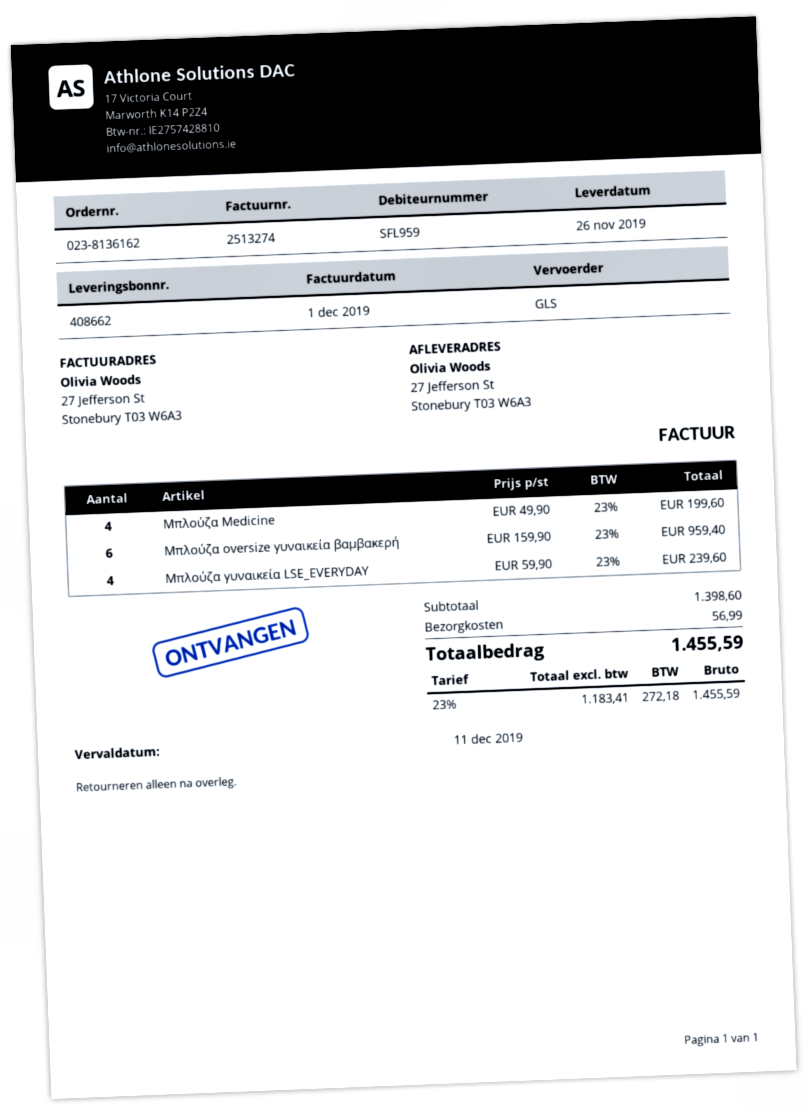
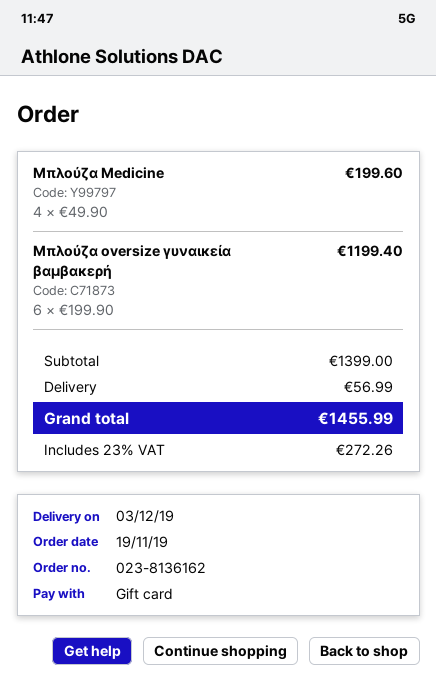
delivery date: 2019-11-26 -> 2019-12-03
Μπλούζα oversize γυναικεία βαμβακερή: 6 x 159.90 = 959.40 -> 6 x 199.90 = 1199.40
Μπλούζα γυναικεία LSE_EVERYDAY: 4 x 59.90 = 239.60 -> none
subtotal: 1398.60 -> 1399.00
tax: 23% = 272.18 -> 23% = 272.26
total: 1455.59 -> 1455.99

